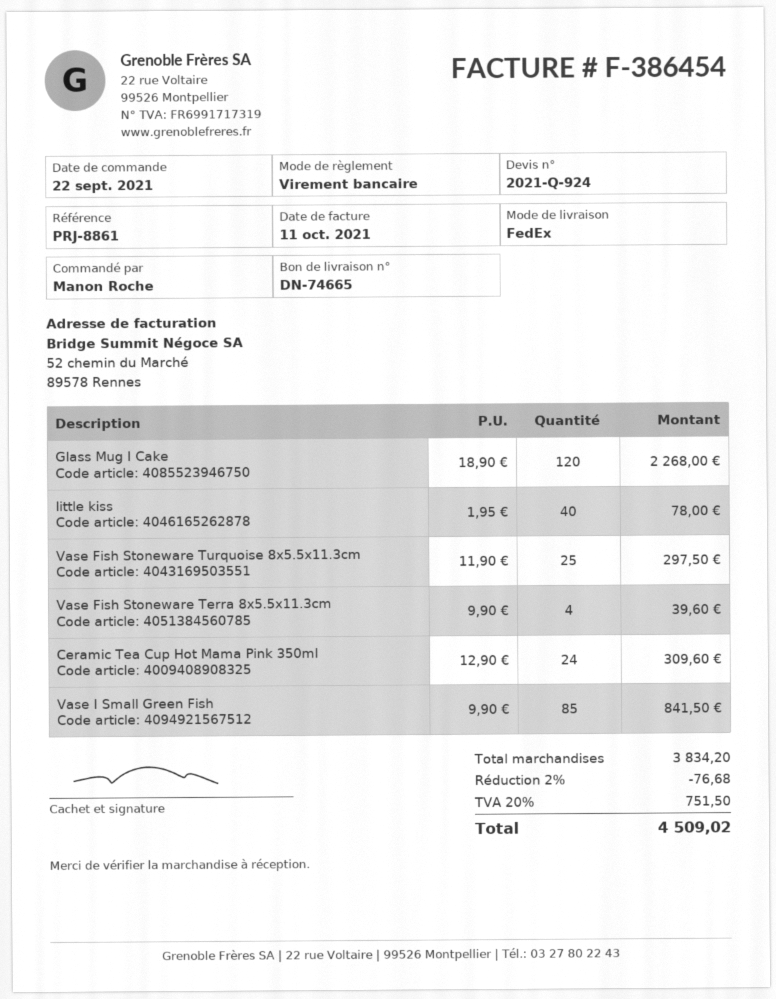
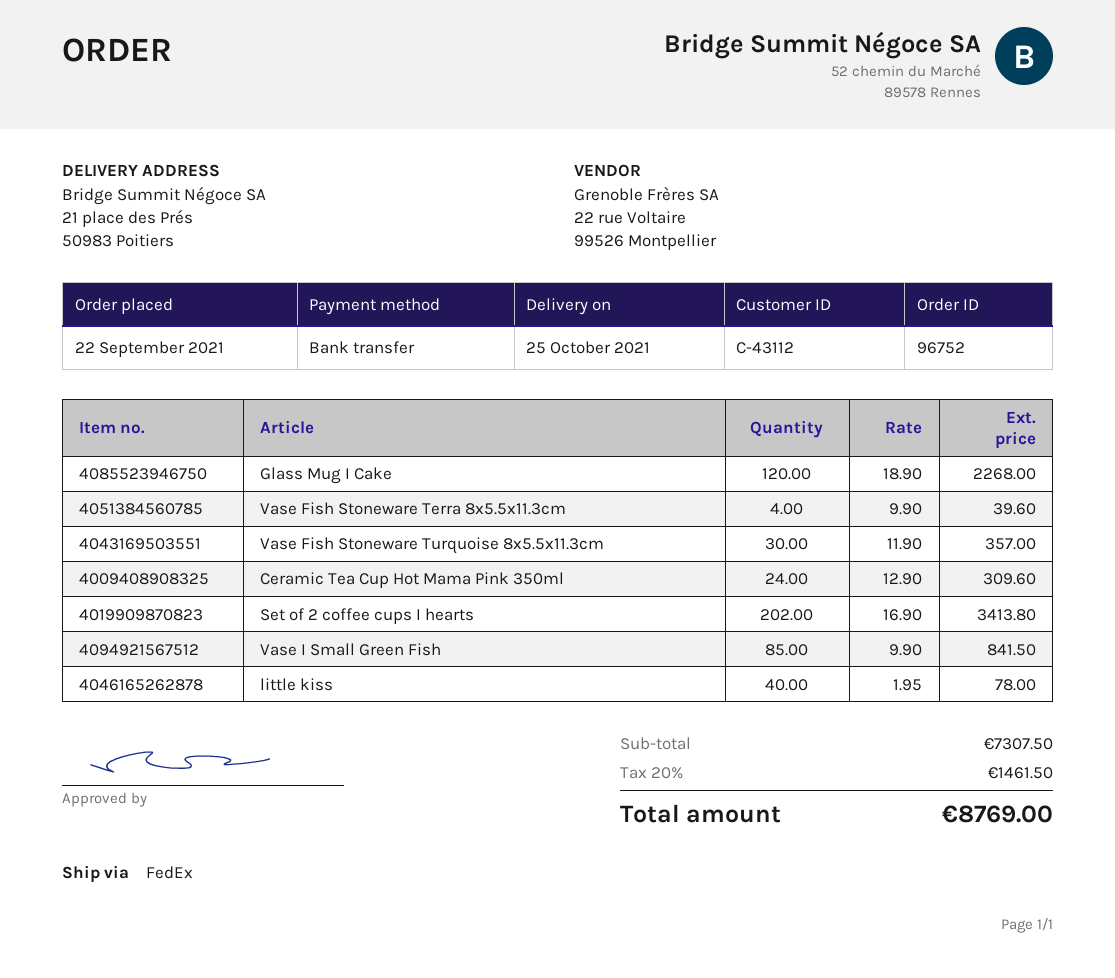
Vase Fish Stoneware Turquoise 8x5.5x11.3cm: 25 x 11.90 = 297.50 -> 30 x 11.90 = 357.00
Set of 2 coffee cups I hearts: none -> 202 x 16.90 = 3413.80
subtotal: 3834.20 -> 7307.50
discount: 2% = 76.68 -> none
tax: 20% = 751.50 -> 20% = 1461.50
total: 4509.02 -> 8769.00

